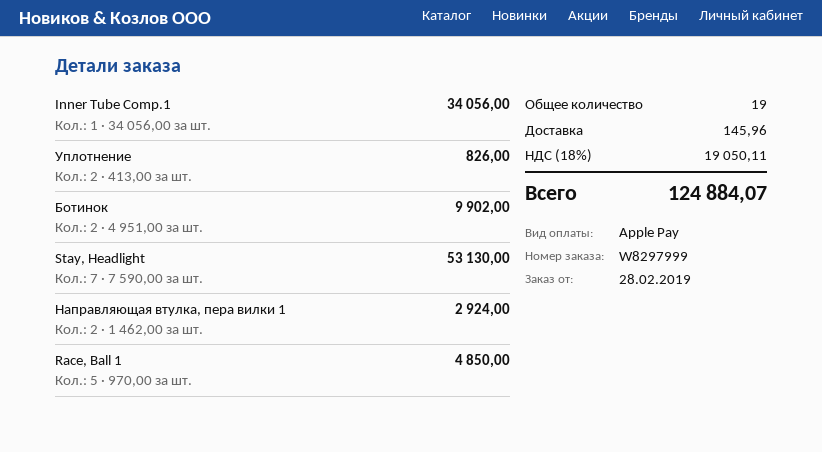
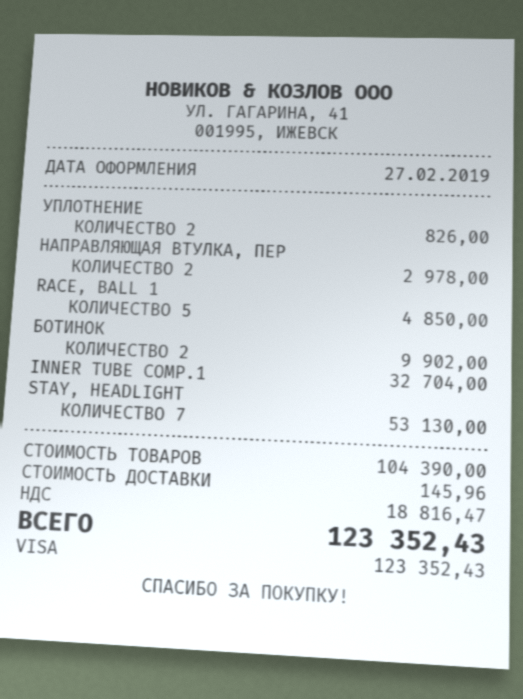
order date: 2019-02-28 -> 2019-02-27
payment method: Apple Pay -> Visa
Inner Tube Comp.1: 1 for 34056.00 -> 1 for 32704.00
Направляющая втулка, пера вилки 1: 2 for 2924.00 -> 2 for 2978.00
tax: 19050.11 -> 18816.47
total: 124884.07 -> 123352.43

